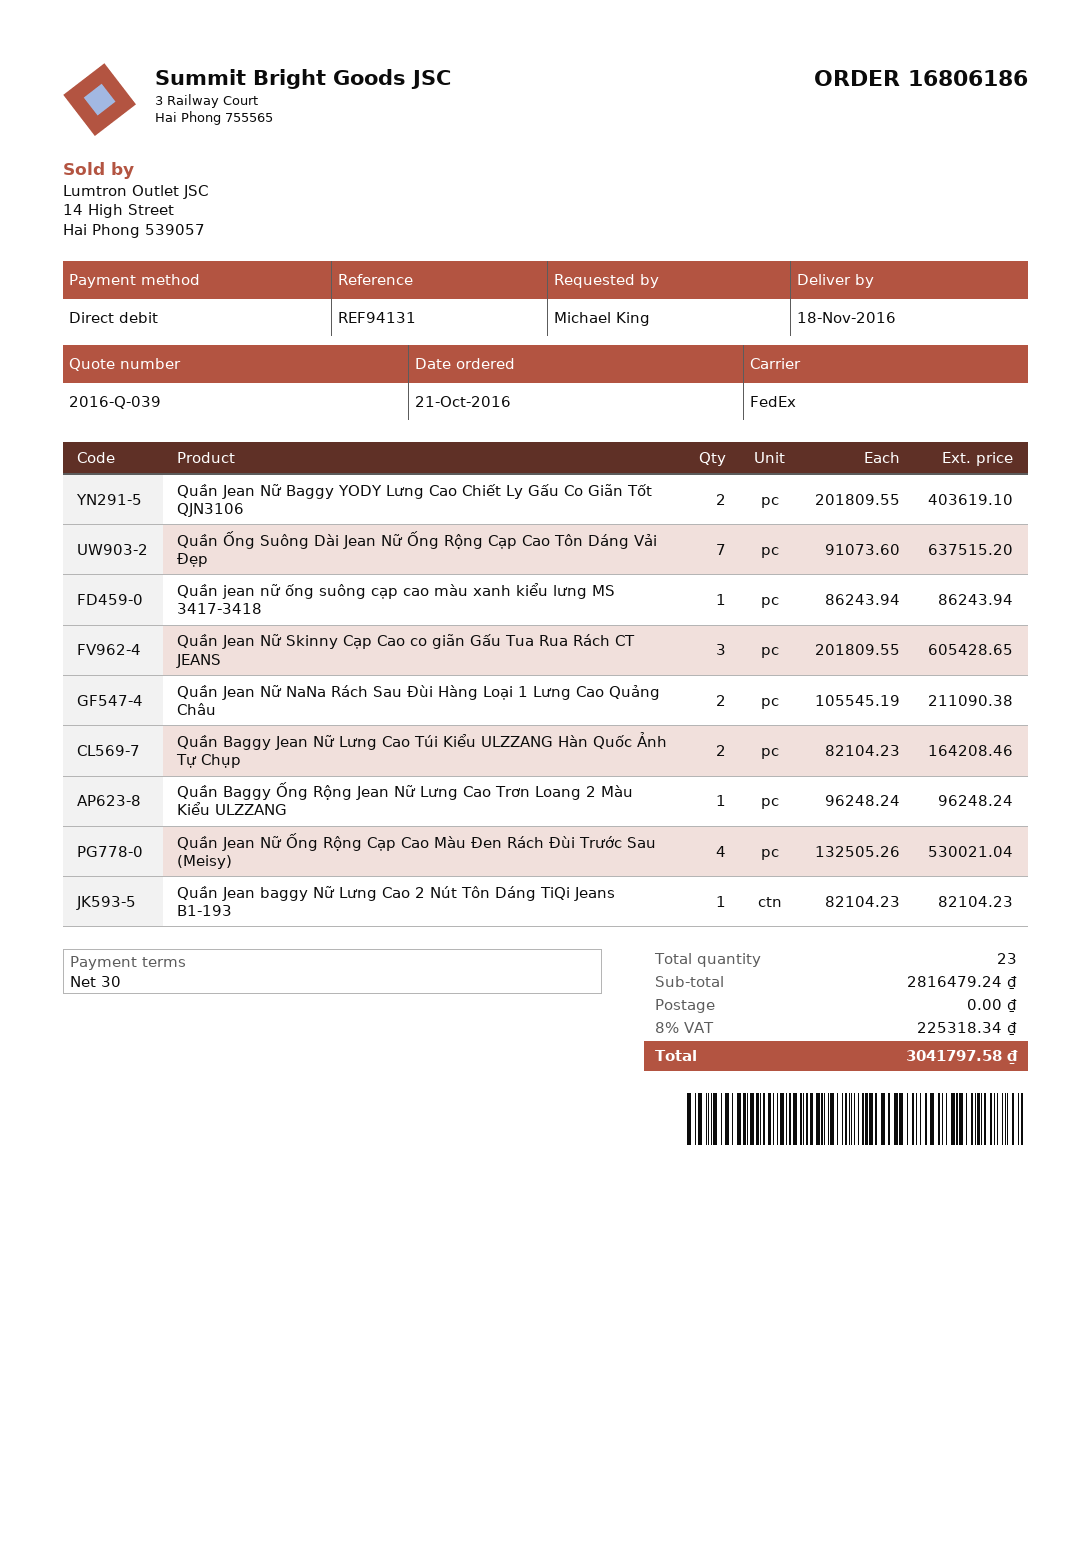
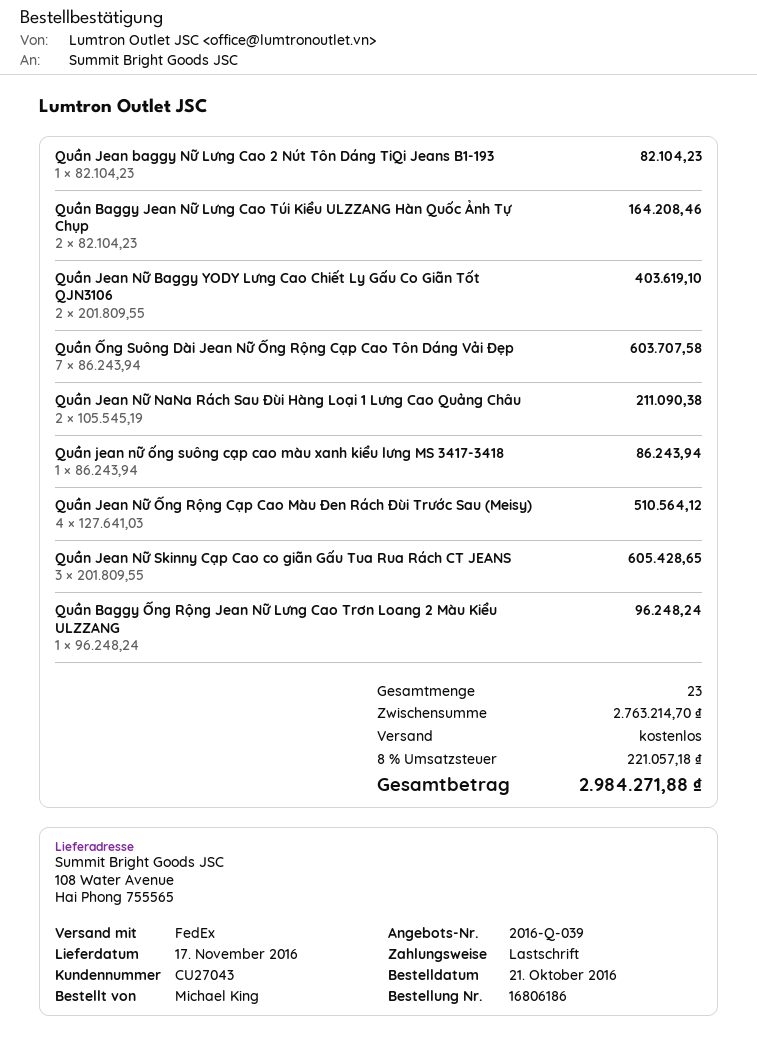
delivery date: 2016-11-18 -> 2016-11-17
Quần Ống Suông Dài Jean Nữ Ống Rộng Cạp Cao Tôn Dáng Vải Đẹp: 7 x 91073.60 = 637515.20 -> 7 x 86243.94 = 603707.58
Quần Jean Nữ Ống Rộng Cạp Cao Màu Đen Rách Đùi Trước Sau (Meisy): 4 x 132505.26 = 530021.04 -> 4 x 127641.03 = 510564.12
subtotal: 2816479.24 -> 2763214.70
tax: 8% = 225318.34 -> 8% = 221057.18
total: 3041797.58 -> 2984271.88

